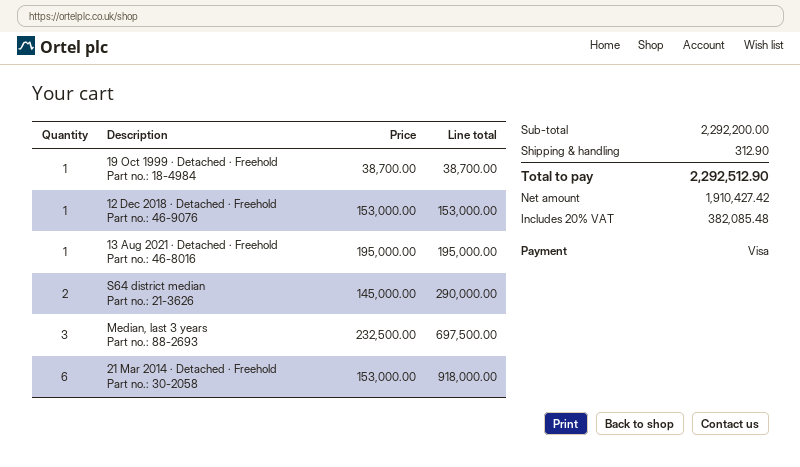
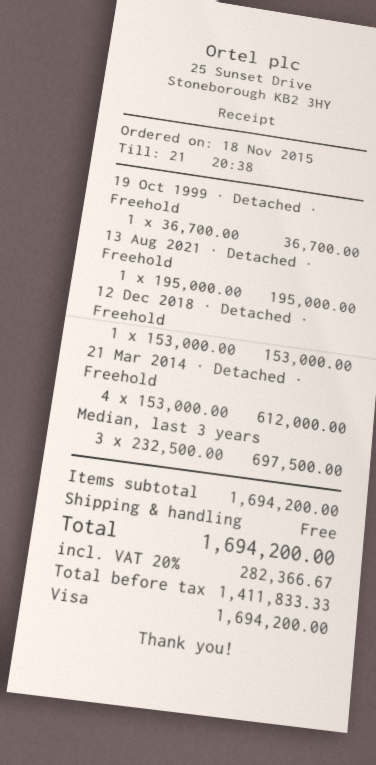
19 Oct 1999 · Detached · Freehold: 1 x 38700.00 = 38700.00 -> 1 x 36700.00 = 36700.00
S64 district median: 2 x 145000.00 = 290000.00 -> none
21 Mar 2014 · Detached · Freehold: 6 x 153000.00 = 918000.00 -> 4 x 153000.00 = 612000.00
subtotal: 2292200.00 -> 1694200.00
shipping: 312.90 -> 0.00
net: 1910427.42 -> 1411833.33
tax: 20% = 382085.48 -> 20% = 282366.67
total: 2292512.90 -> 1694200.00

